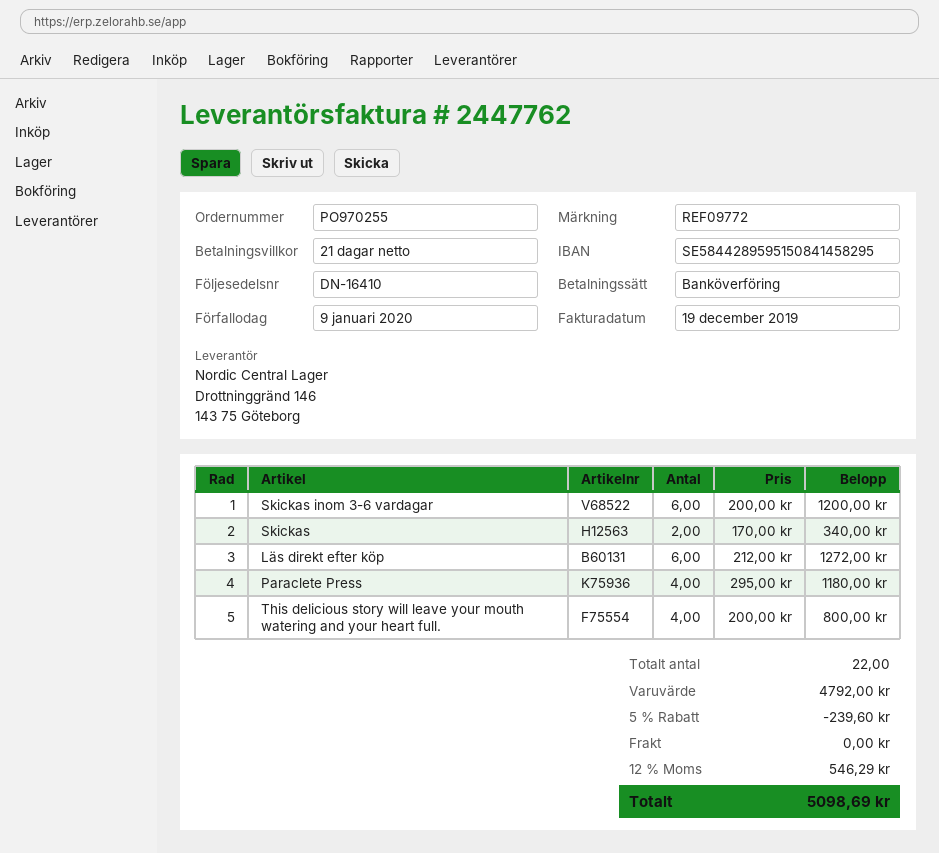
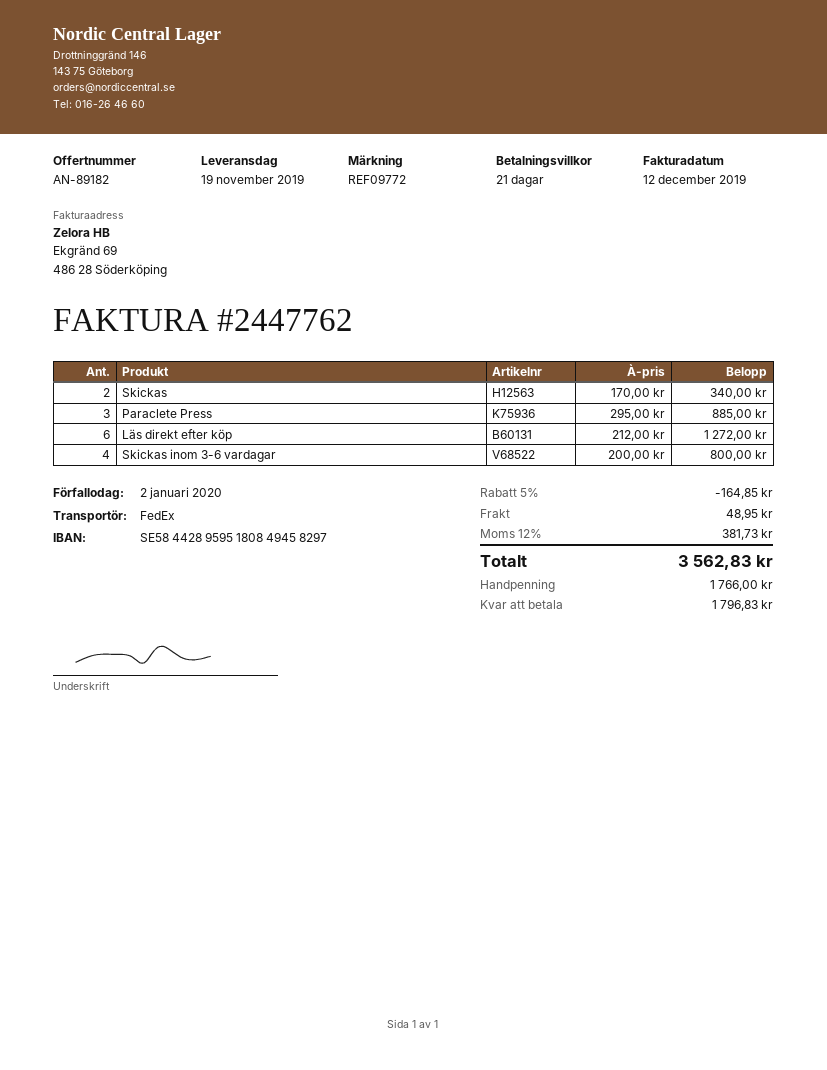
invoice date: 2019-12-19 -> 2019-12-12
due date: 2020-01-09 -> 2020-01-02
bank account: SE5844289595150841458295 -> SE5844289595180849458297
Skickas inom 3-6 vardagar: 6 x 200.00 = 1200.00 -> 4 x 200.00 = 800.00
Paraclete Press: 4 x 295.00 = 1180.00 -> 3 x 295.00 = 885.00
This delicious story will leave your mouth watering and your heart full.: 4 x 200.00 = 800.00 -> none
discount: 5% = 239.60 -> 5% = 164.85
shipping: 0.00 -> 48.95
tax: 12% = 546.29 -> 12% = 381.73
total: 5098.69 -> 3562.83

